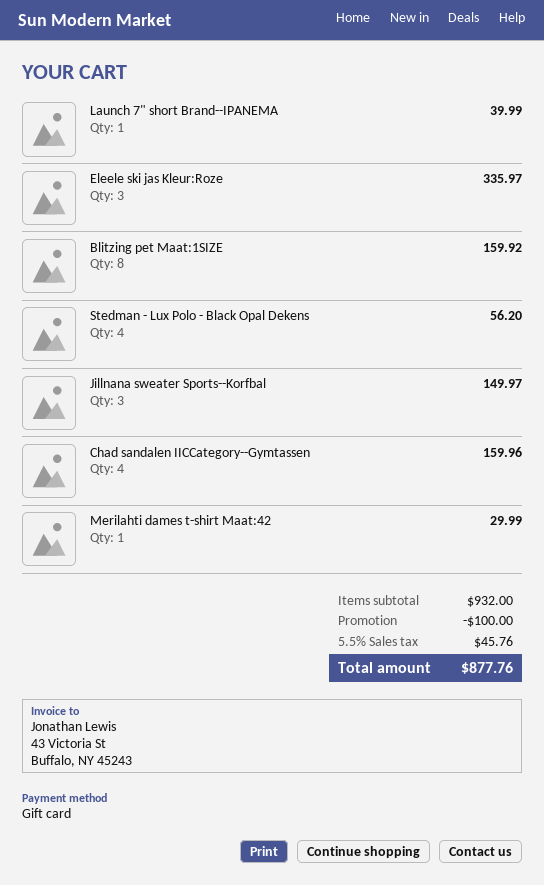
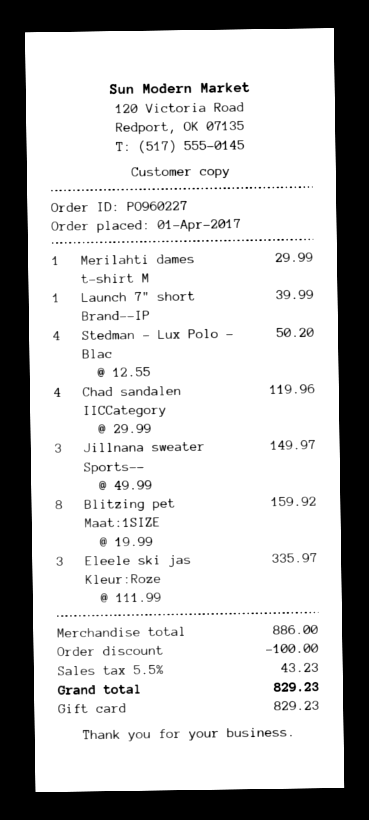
Stedman - Lux Polo - Black Opal Dekens: 4 for 56.20 -> 4 for 50.20
Chad sandalen IICCategory--Gymtassen: 4 for 159.96 -> 4 for 119.96
subtotal: 932.00 -> 886.00
tax: 5.5% = 45.76 -> 5.5% = 43.23
total: 877.76 -> 829.23

